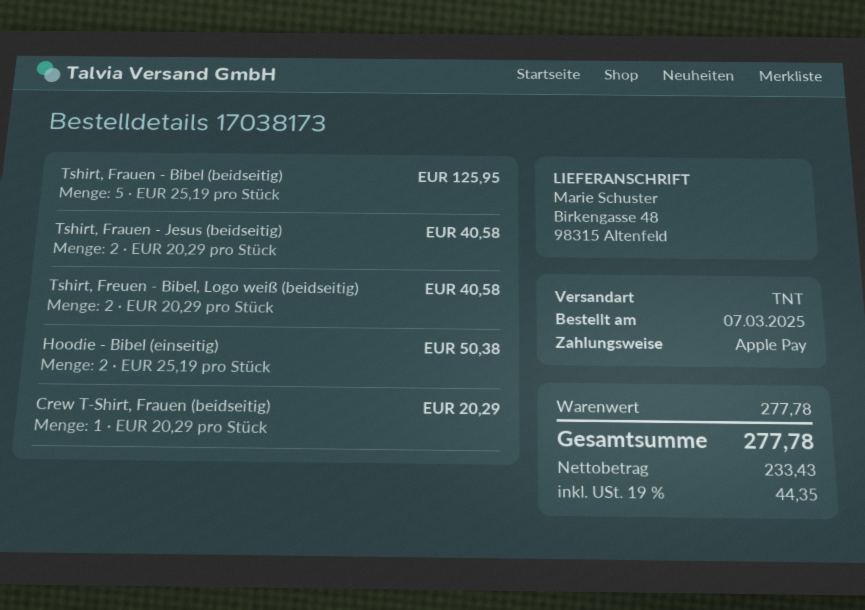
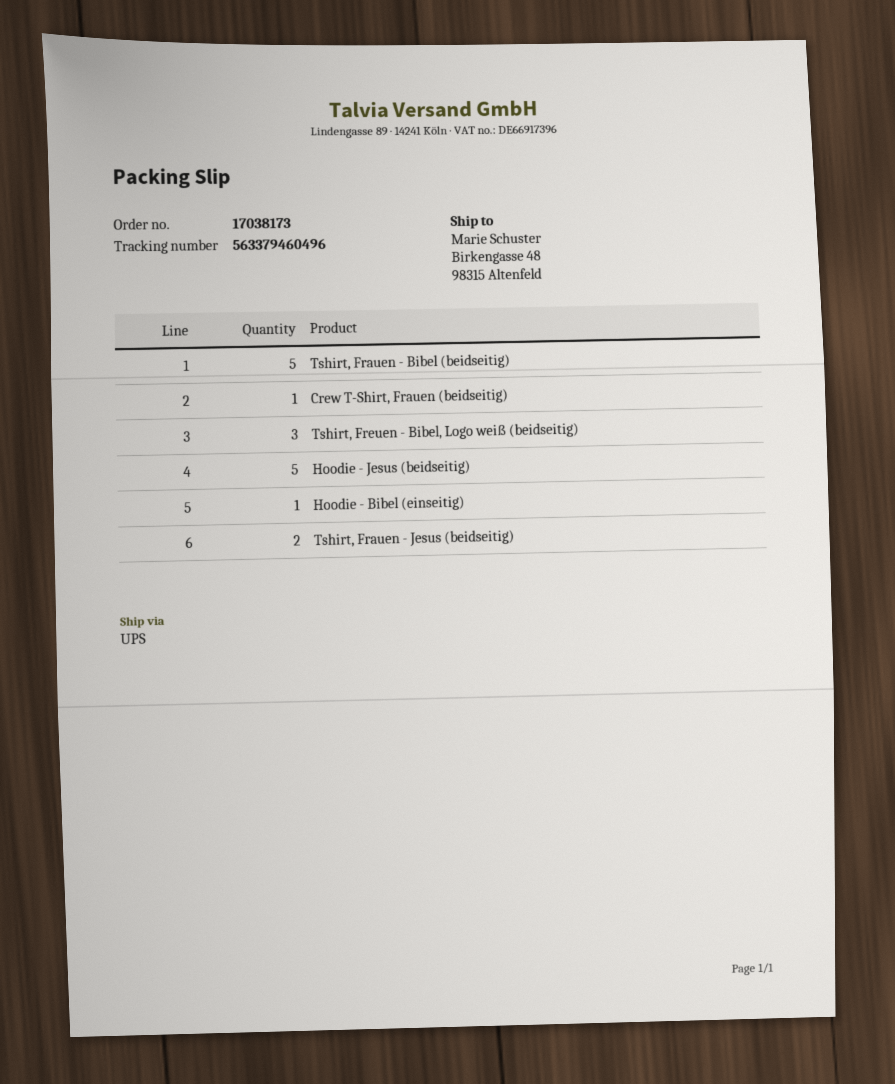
shipping method: TNT -> UPS
Tshirt, Freuen - Bibel, Logo weiß (beidseitig): 2 -> 3
Hoodie - Bibel (einseitig): 2 -> 1
Hoodie - Jesus (beidseitig): none -> 5

